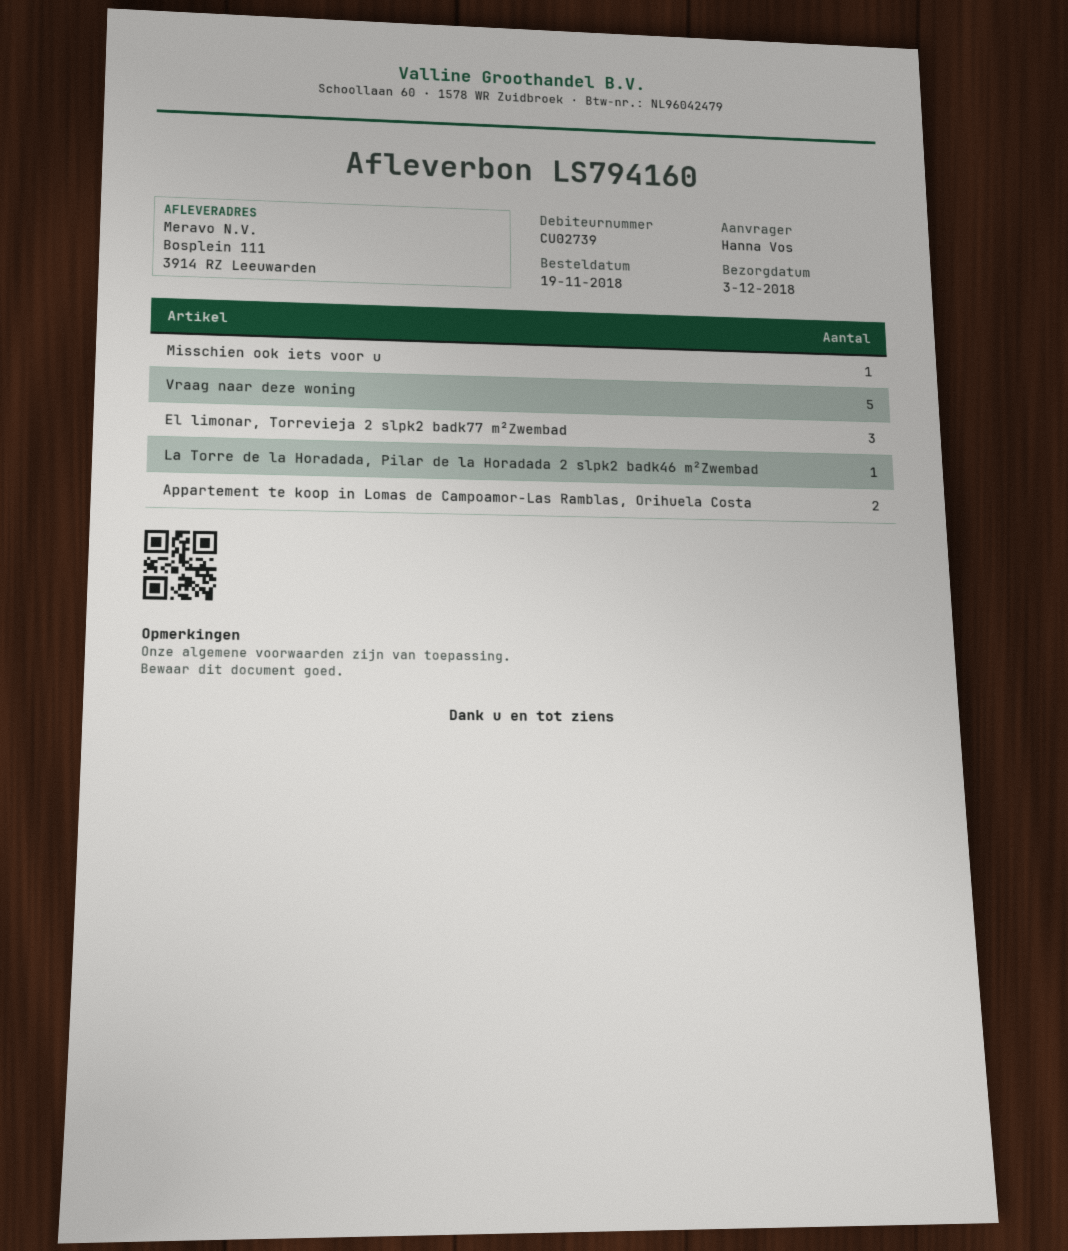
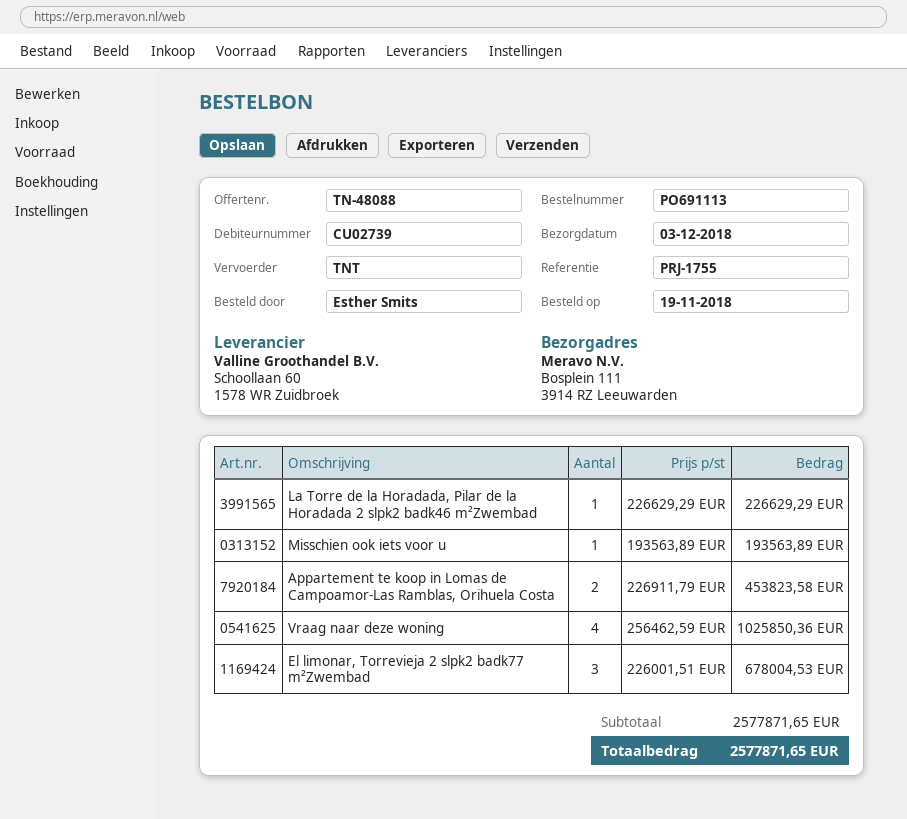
ordered by: Hanna Vos -> Esther Smits
Vraag naar deze woning: 5 -> 4

